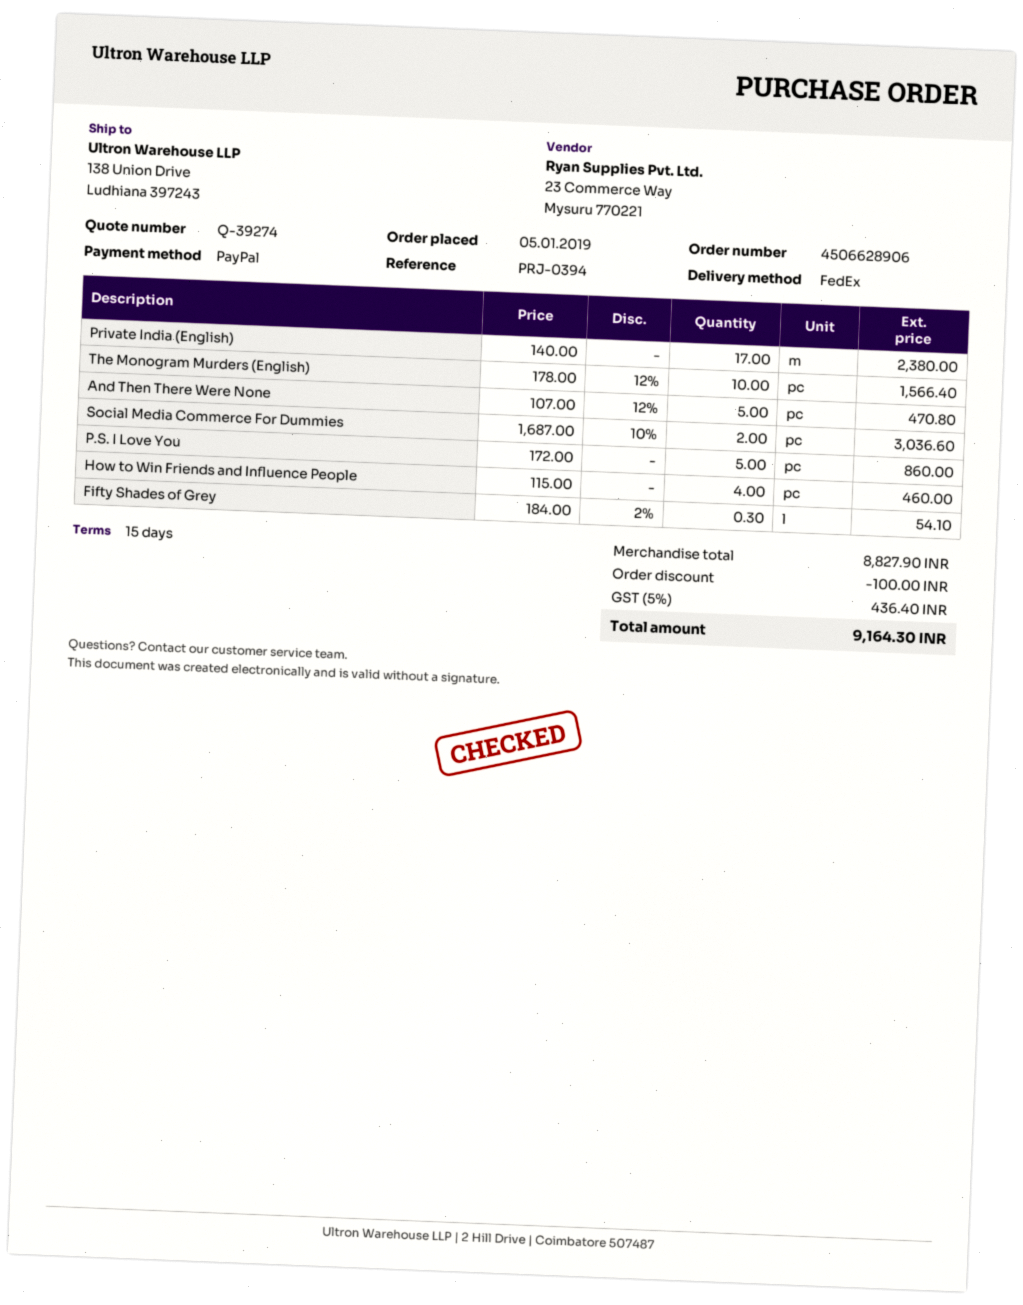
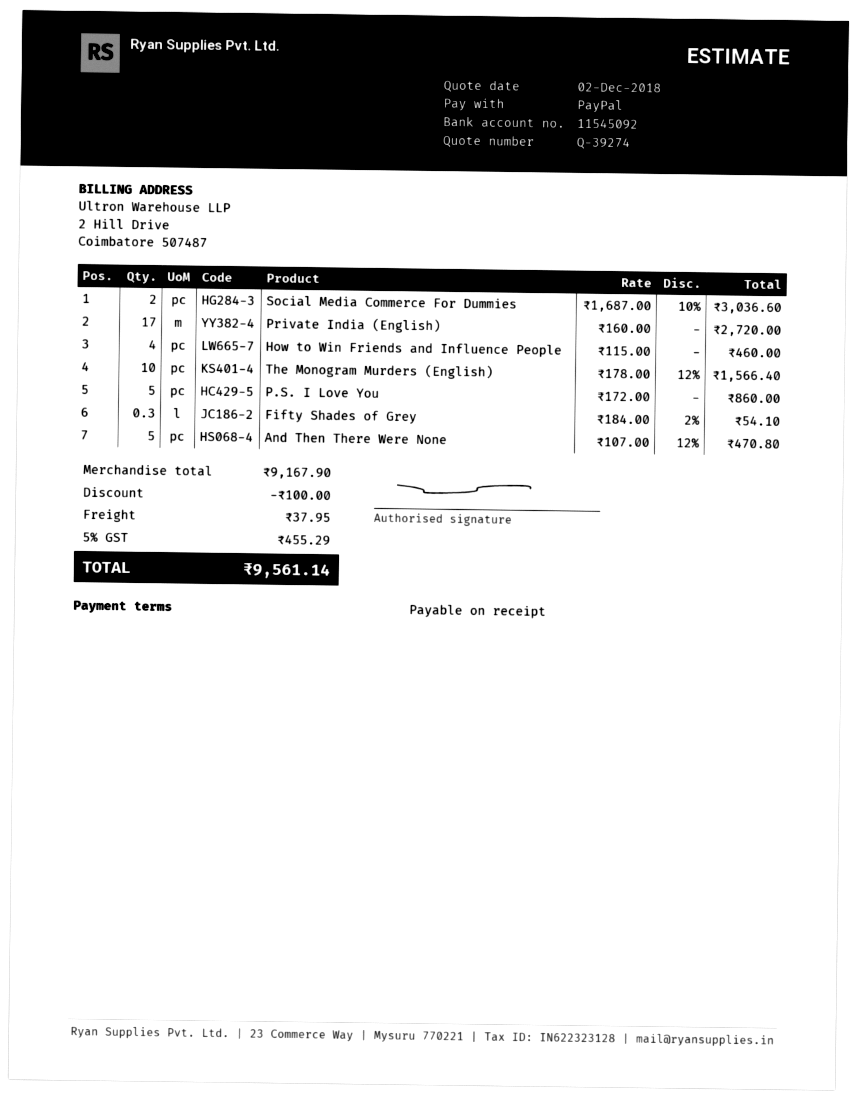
payment terms: 15 days -> on receipt
Private India (English): 17 x 140.00 = 2380.00 -> 17 x 160.00 = 2720.00
subtotal: 8827.90 -> 9167.90
shipping: none -> 37.95
tax: 5% = 436.40 -> 5% = 455.29
total: 9164.30 -> 9561.14

